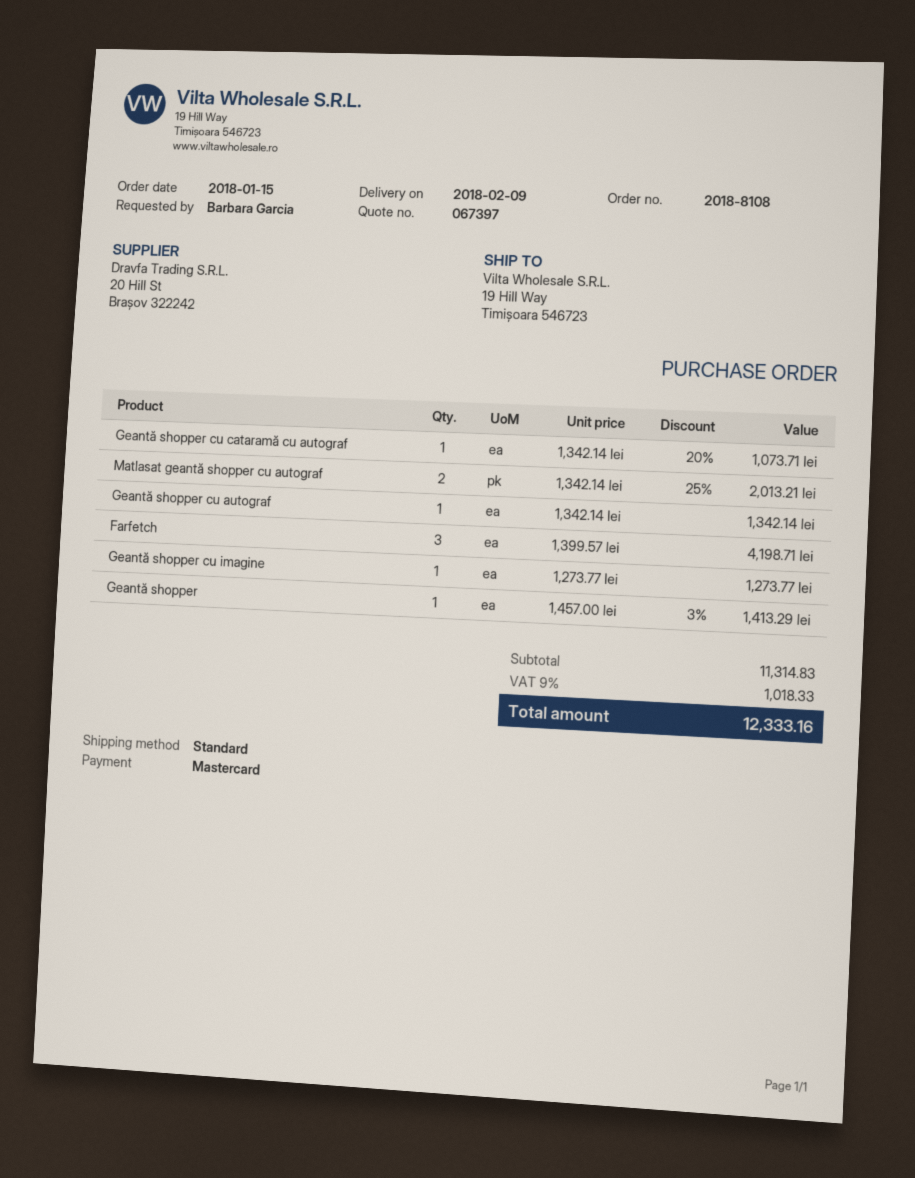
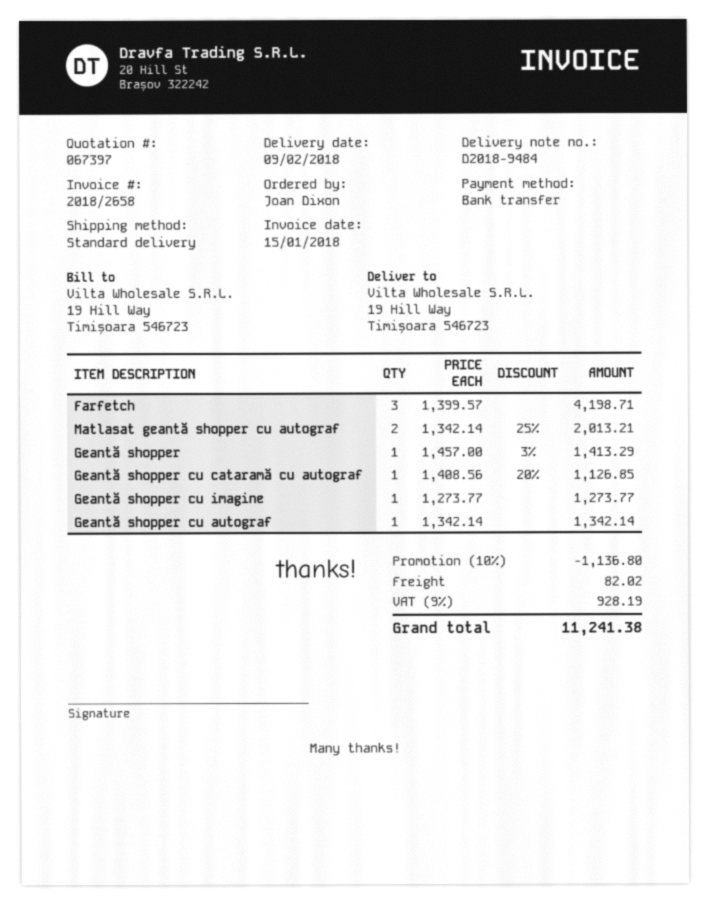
ordered by: Barbara Garcia -> Joan Dixon
payment method: Mastercard -> bank transfer
Geantă shopper cu cataramă cu autograf: 1 x 1342.14 - 20% = 1073.71 -> 1 x 1408.56 - 20% = 1126.85
discount: none -> 10% = 1136.80
shipping: none -> 82.02
tax: 9% = 1018.33 -> 9% = 928.19
total: 12333.16 -> 11241.38

